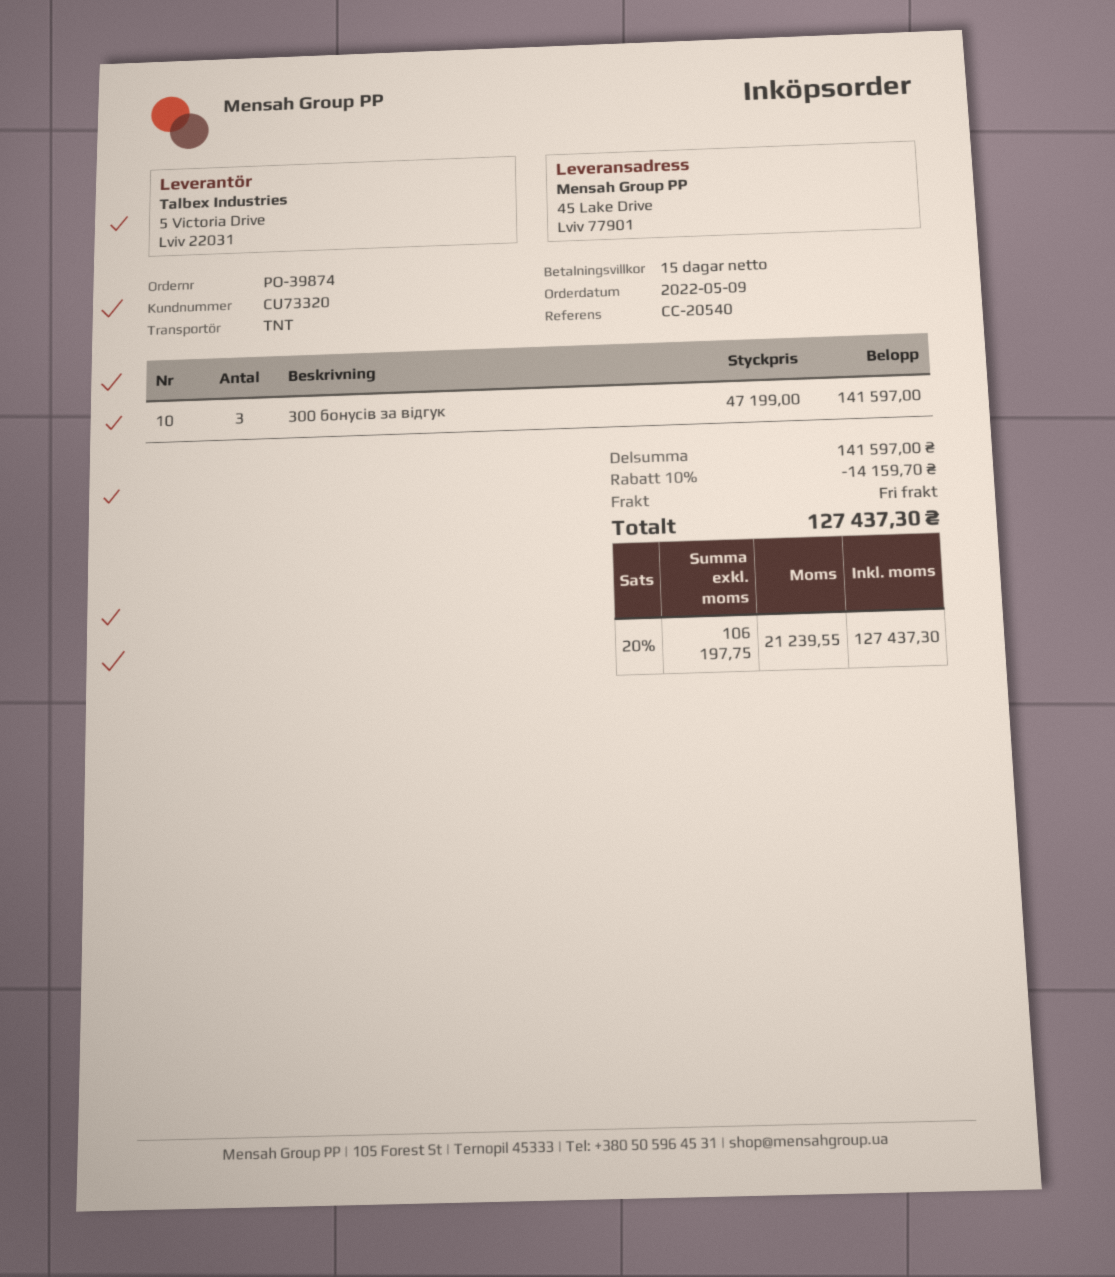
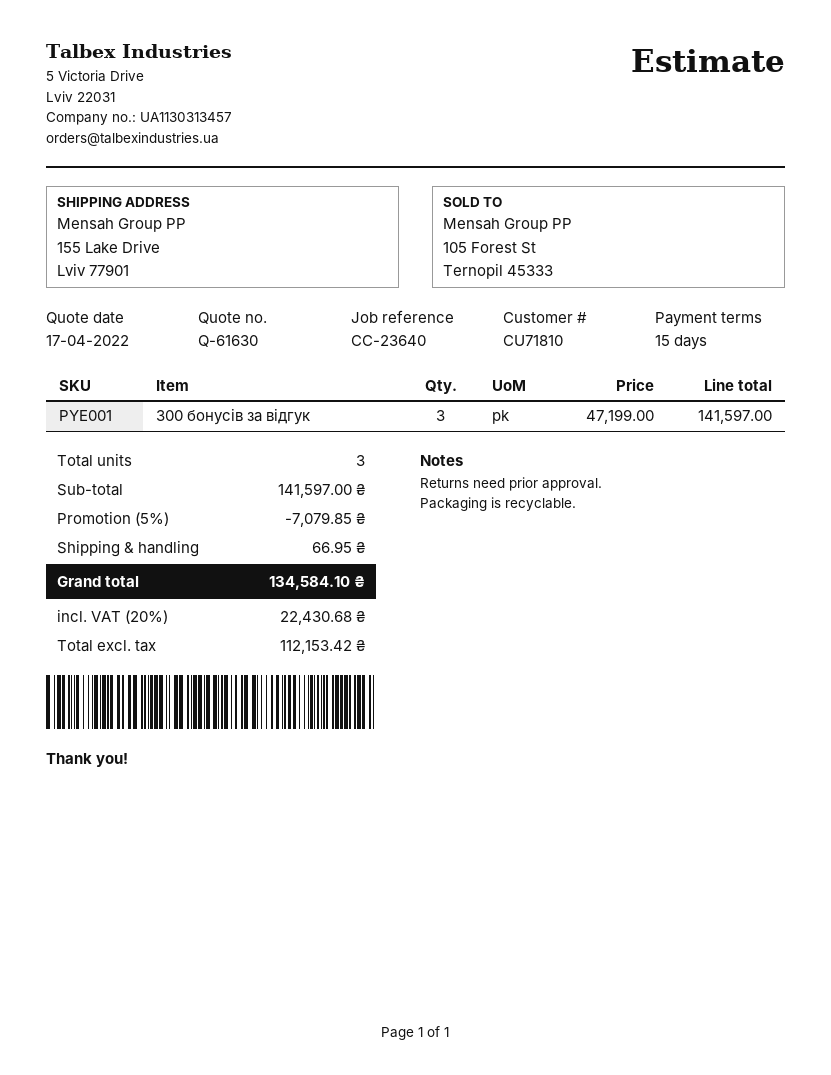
customer number: CU73320 -> CU71810
reference: CC-20540 -> CC-23640
ship to: 45 Lake Drive, Lviv 77901 -> 155 Lake Drive, Lviv 77901
discount: 10% = 14159.70 -> 5% = 7079.85
shipping: 0.00 -> 66.95
net: 106197.75 -> 112153.42
tax: 20% = 21239.55 -> 20% = 22430.68
total: 127437.30 -> 134584.10

